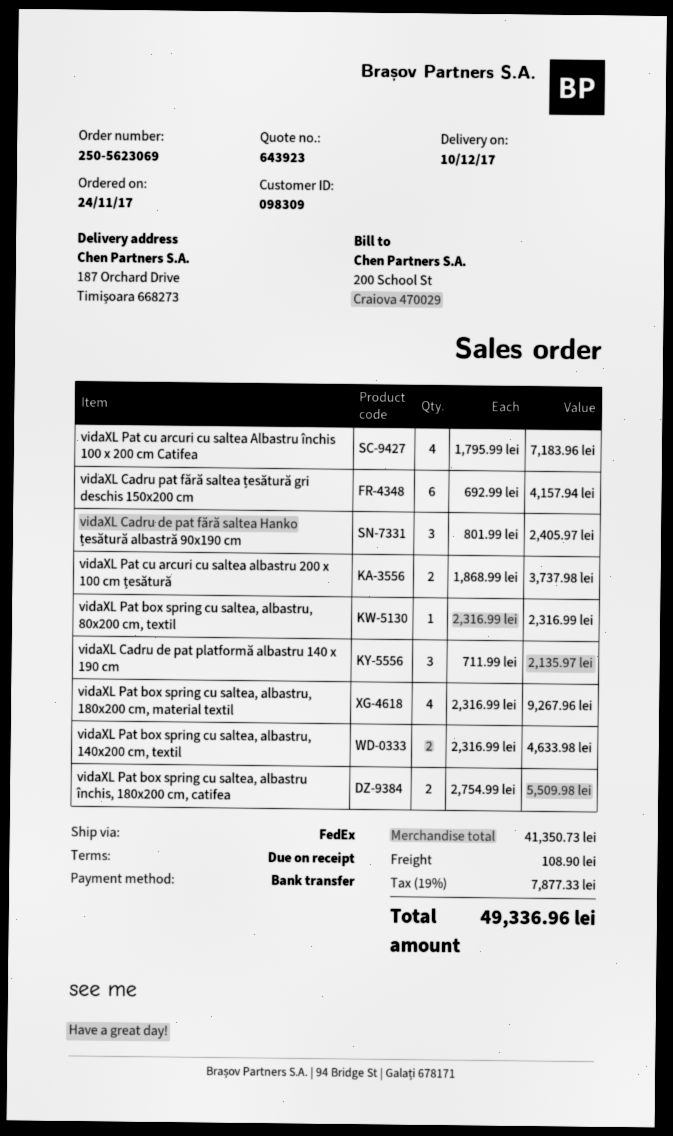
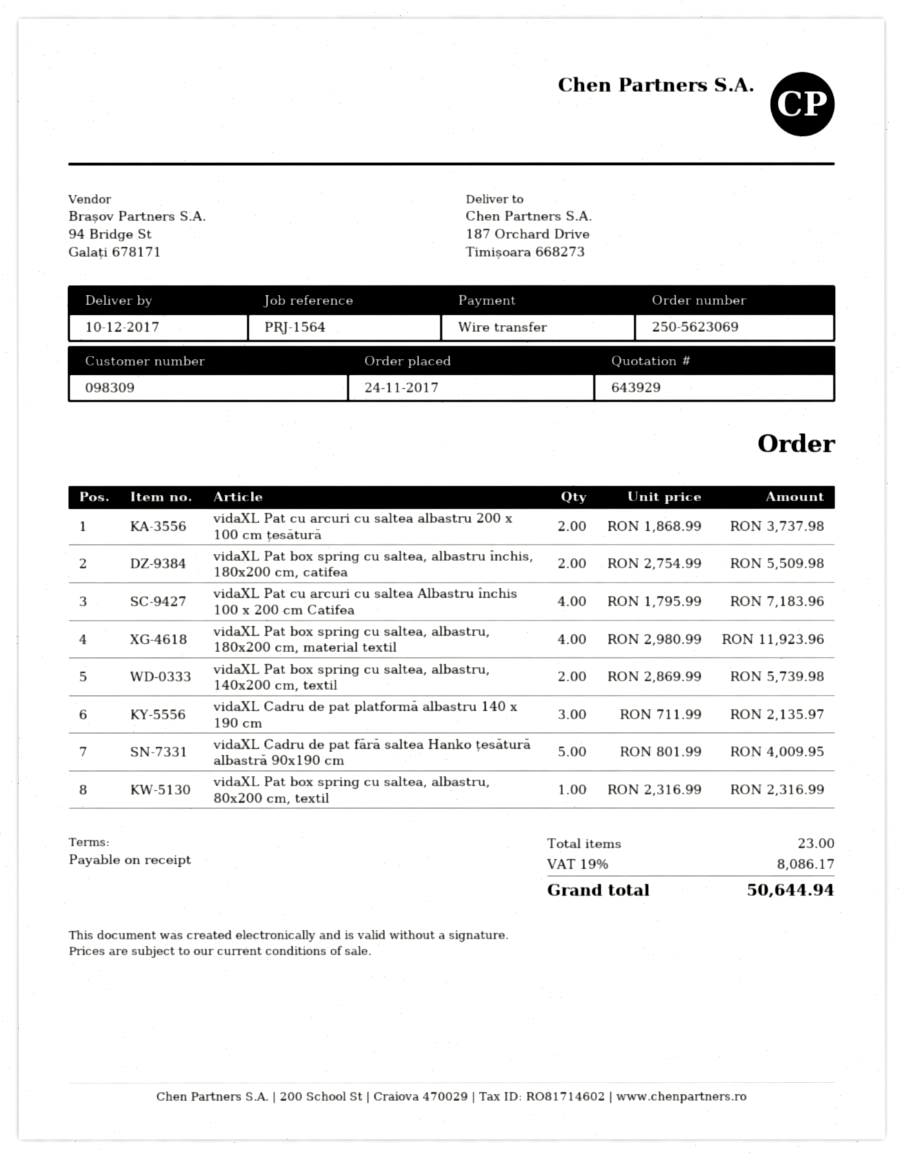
quote number: 643923 -> 643929
vidaXL Cadru pat fără saltea țesătură gri deschis 150x200 cm: 6 x 692.99 = 4157.94 -> none
vidaXL Cadru de pat fără saltea Hanko țesătură albastră 90x190 cm: 3 x 801.99 = 2405.97 -> 5 x 801.99 = 4009.95
vidaXL Pat box spring cu saltea, albastru, 180x200 cm, material textil: 4 x 2316.99 = 9267.96 -> 4 x 2980.99 = 11923.96
vidaXL Pat box spring cu saltea, albastru, 140x200 cm, textil: 2 x 2316.99 = 4633.98 -> 2 x 2869.99 = 5739.98
shipping: 108.90 -> none
tax: 19% = 7877.33 -> 19% = 8086.17
total: 49336.96 -> 50644.94

